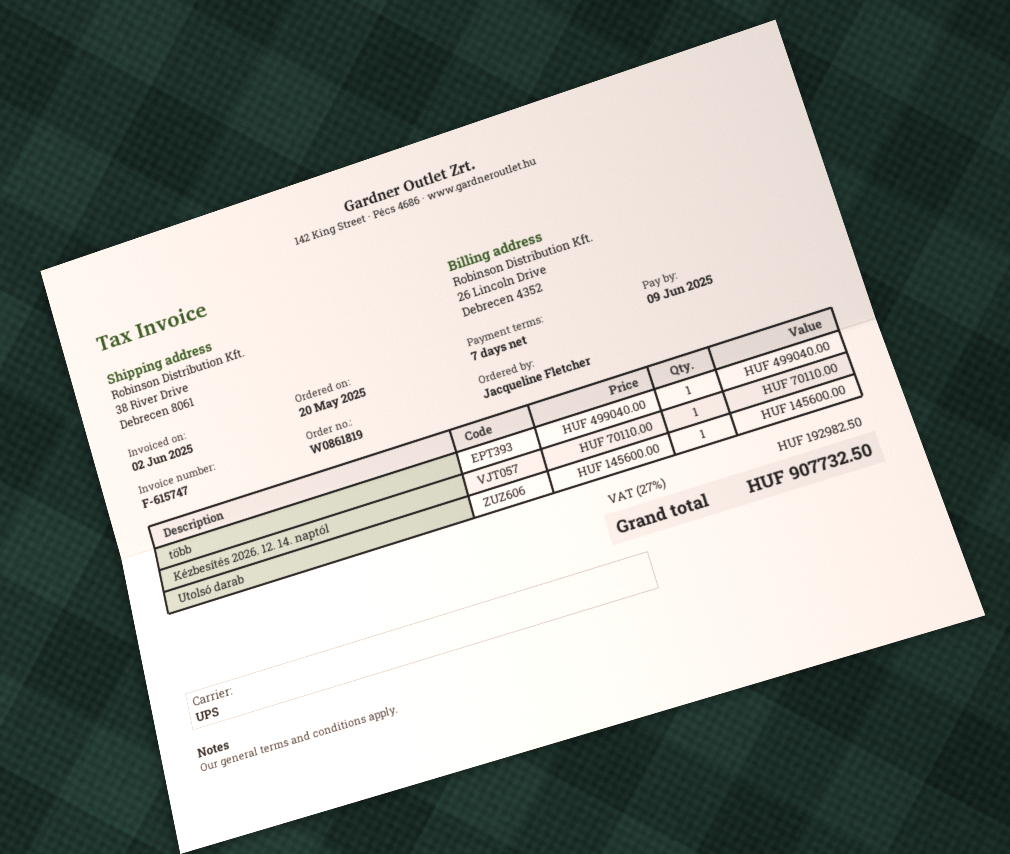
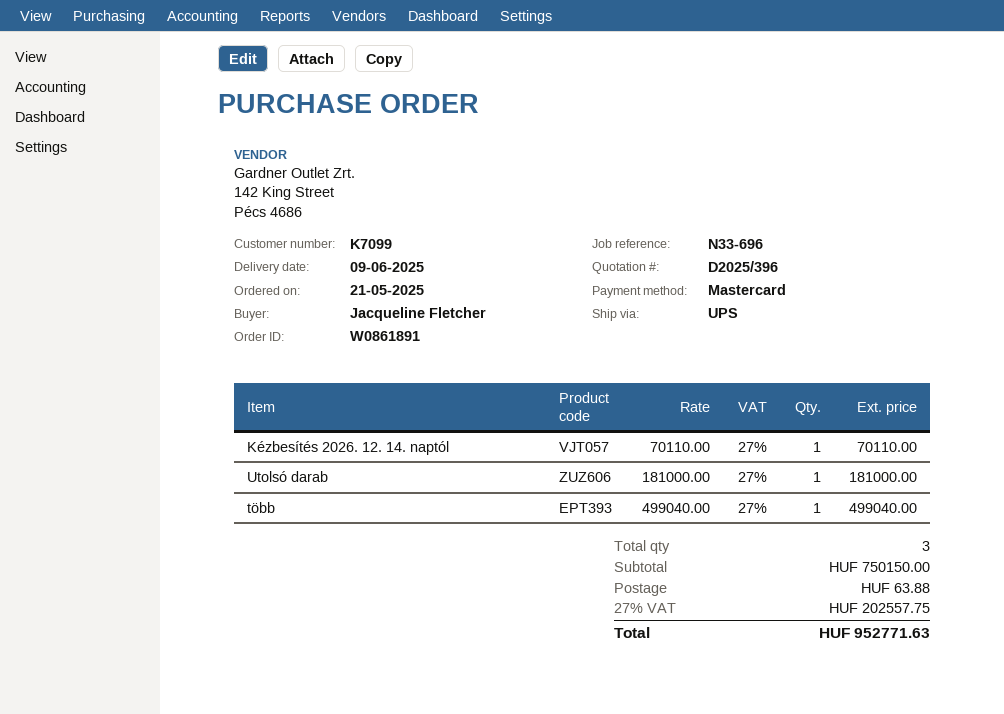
order number: W0861819 -> W0861891
order date: 2025-05-20 -> 2025-05-21
Utolsó darab: 1 x 145600.00 = 145600.00 -> 1 x 181000.00 = 181000.00
shipping: none -> 63.88
tax: 27% = 192982.50 -> 27% = 202557.75
total: 907732.50 -> 952771.63

